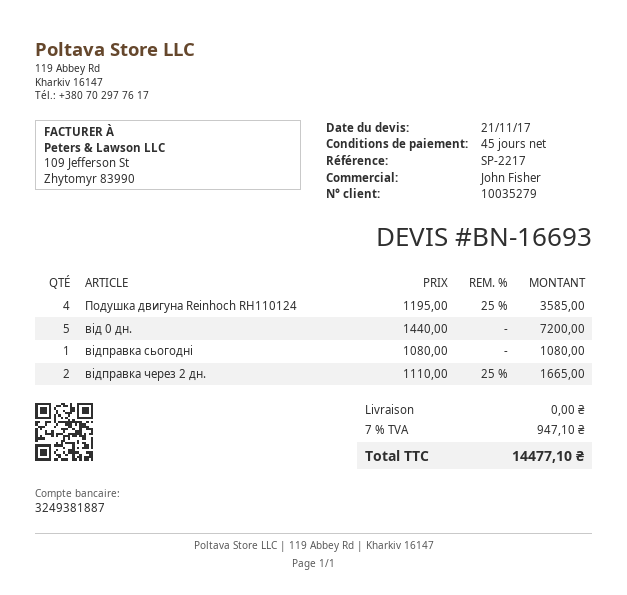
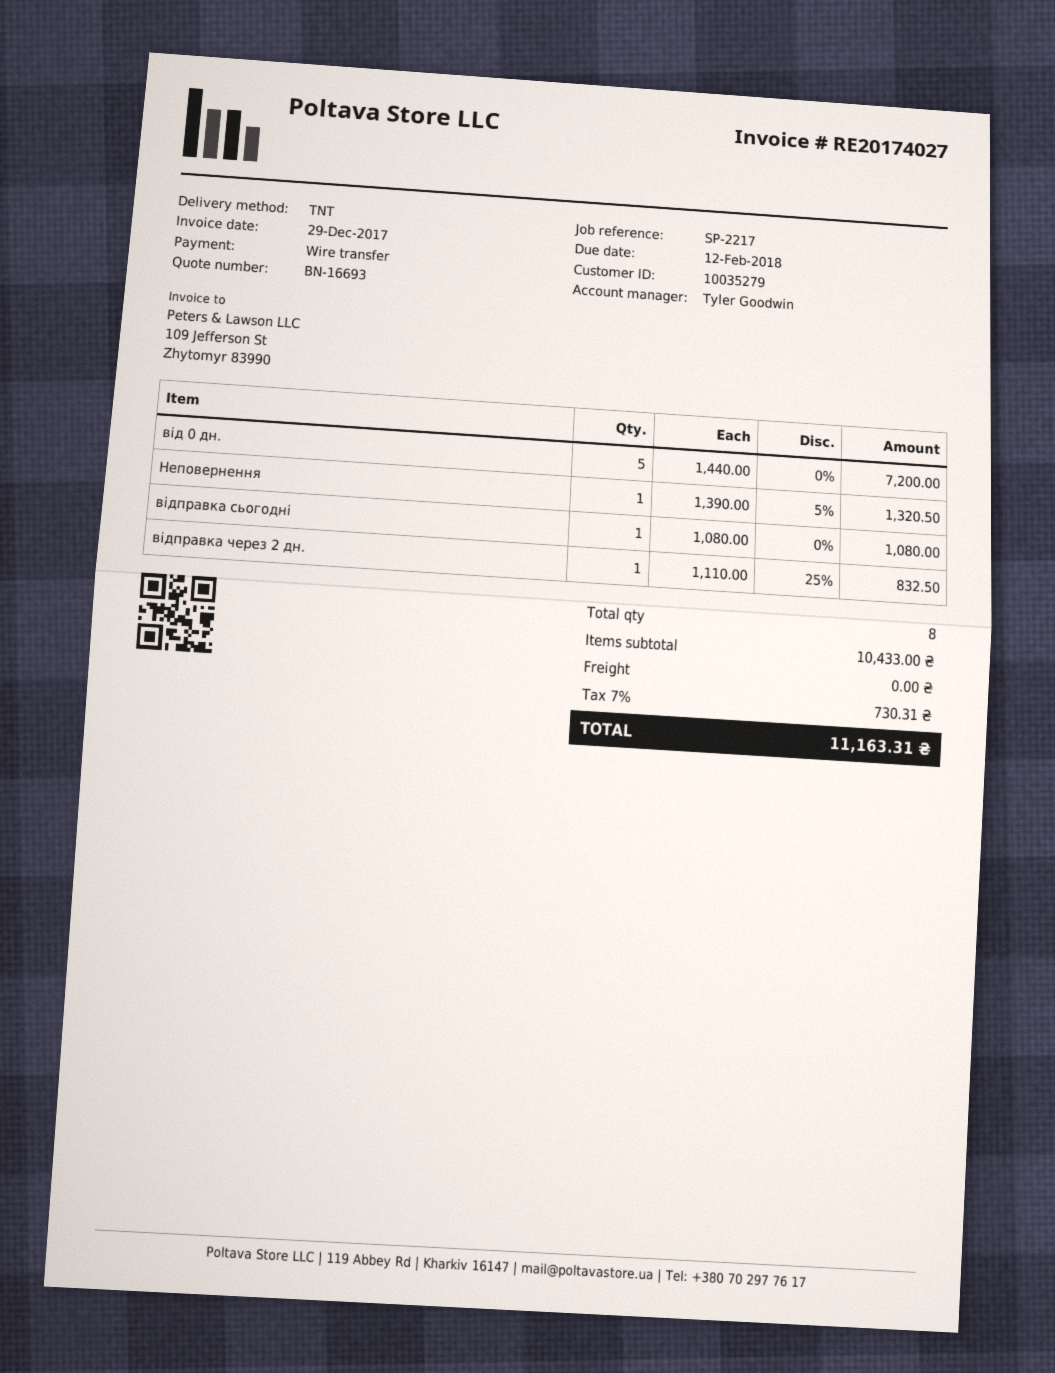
sales rep: John Fisher -> Tyler Goodwin
Подушка двигуна Reinhoch RH110124: 4 x 1195.00 - 25% = 3585.00 -> none
відправка через 2 дн.: 2 x 1110.00 - 25% = 1665.00 -> 1 x 1110.00 - 25% = 832.50
Неповернення: none -> 1 x 1390.00 - 5% = 1320.50
tax: 7% = 947.10 -> 7% = 730.31
total: 14477.10 -> 11163.31

